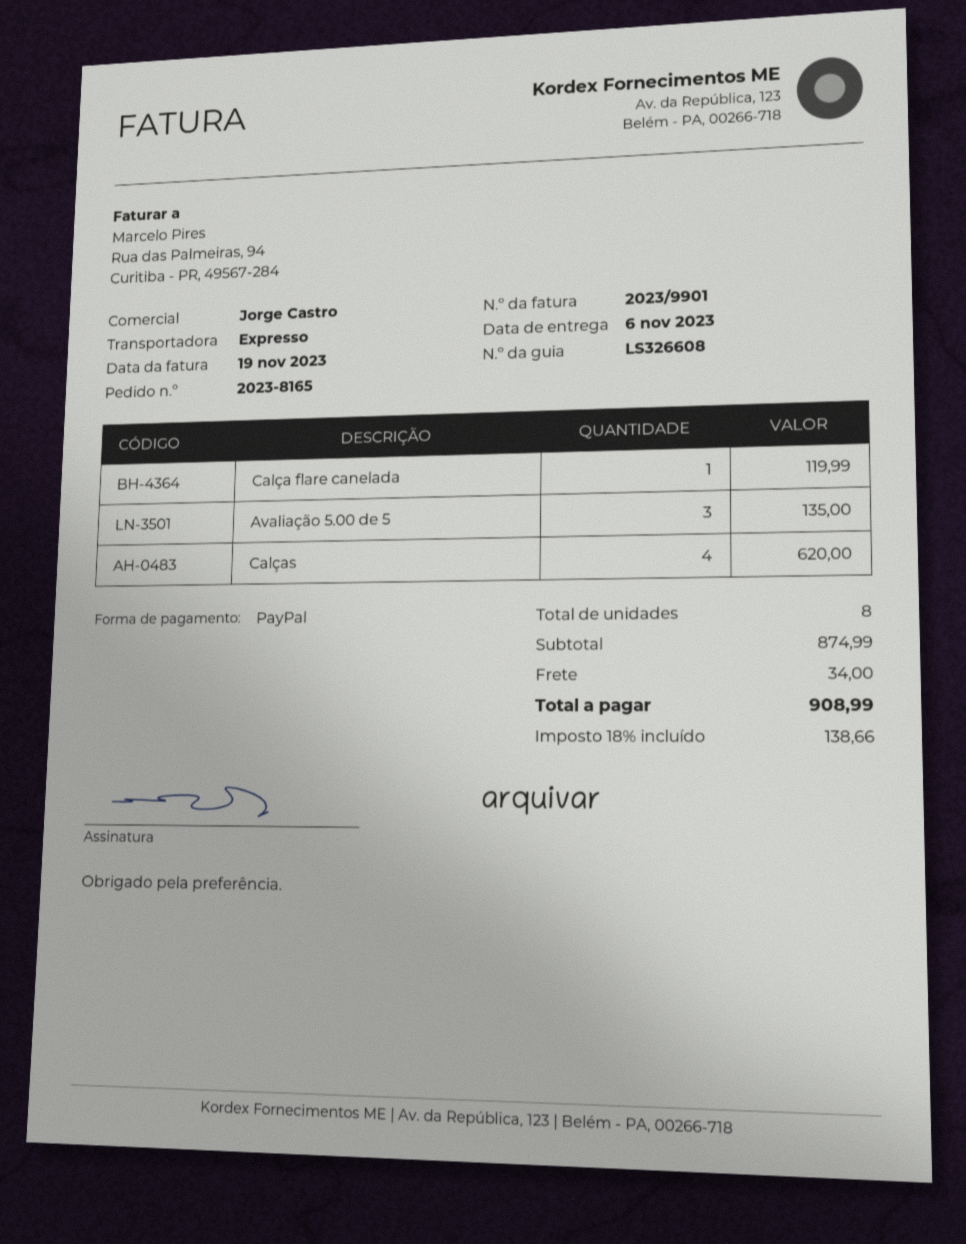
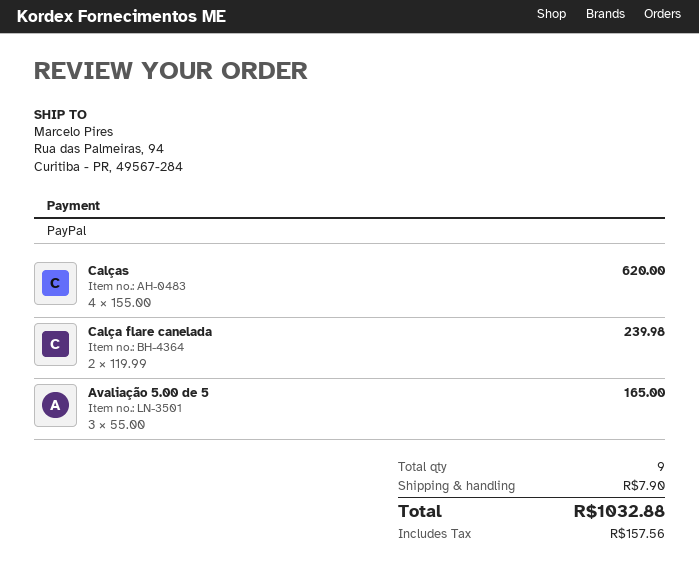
Calça flare canelada: 1 for 119.99 -> 2 for 239.98
Avaliação 5.00 de 5: 3 for 135.00 -> 3 for 165.00
total quantity: 8 -> 9
shipping: 34.00 -> 7.90
tax: 138.66 -> 157.56
total: 908.99 -> 1032.88

